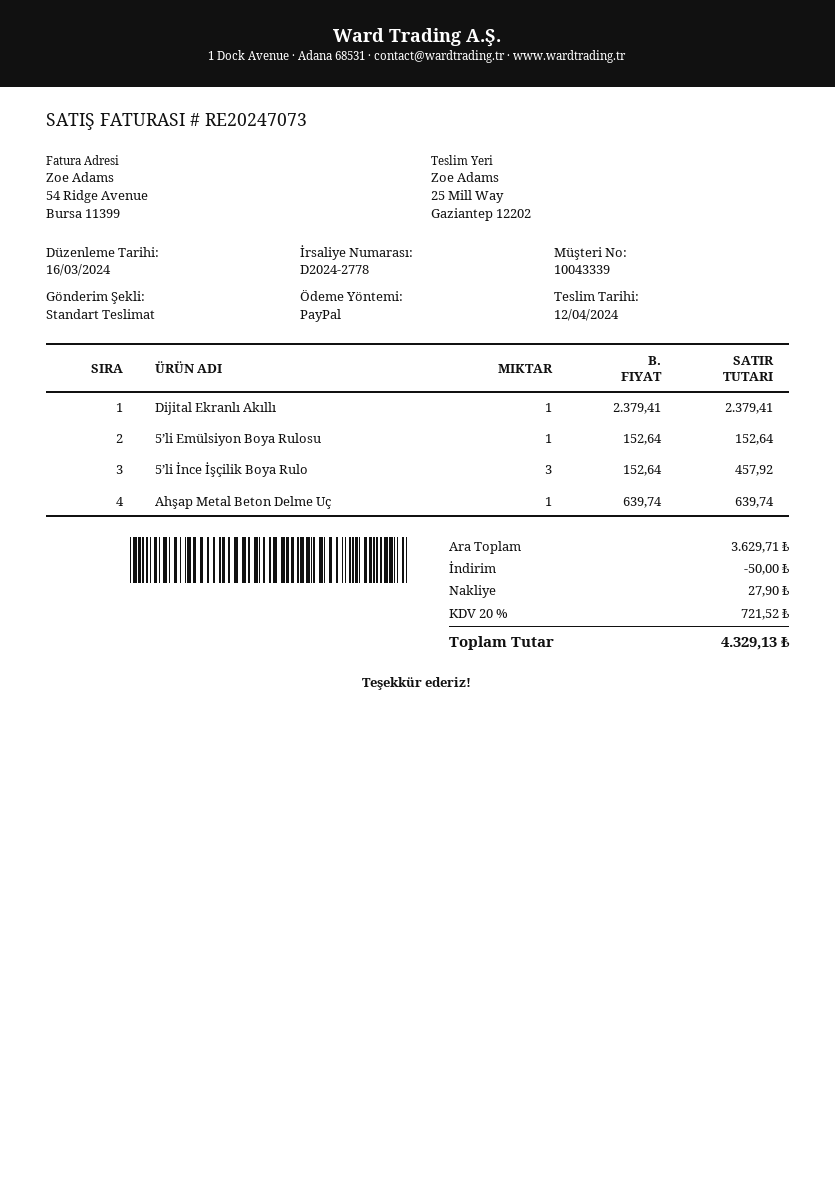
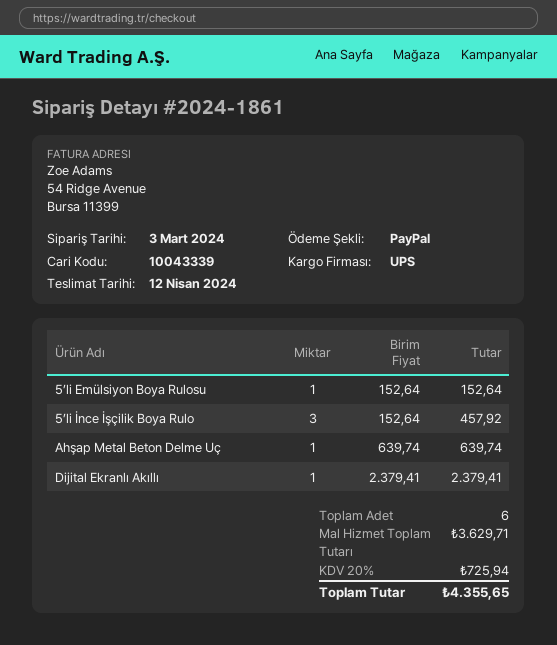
shipping method: standard -> UPS
discount: 50.00 -> none
shipping: 27.90 -> none
tax: 20% = 721.52 -> 20% = 725.94
total: 4329.13 -> 4355.65

